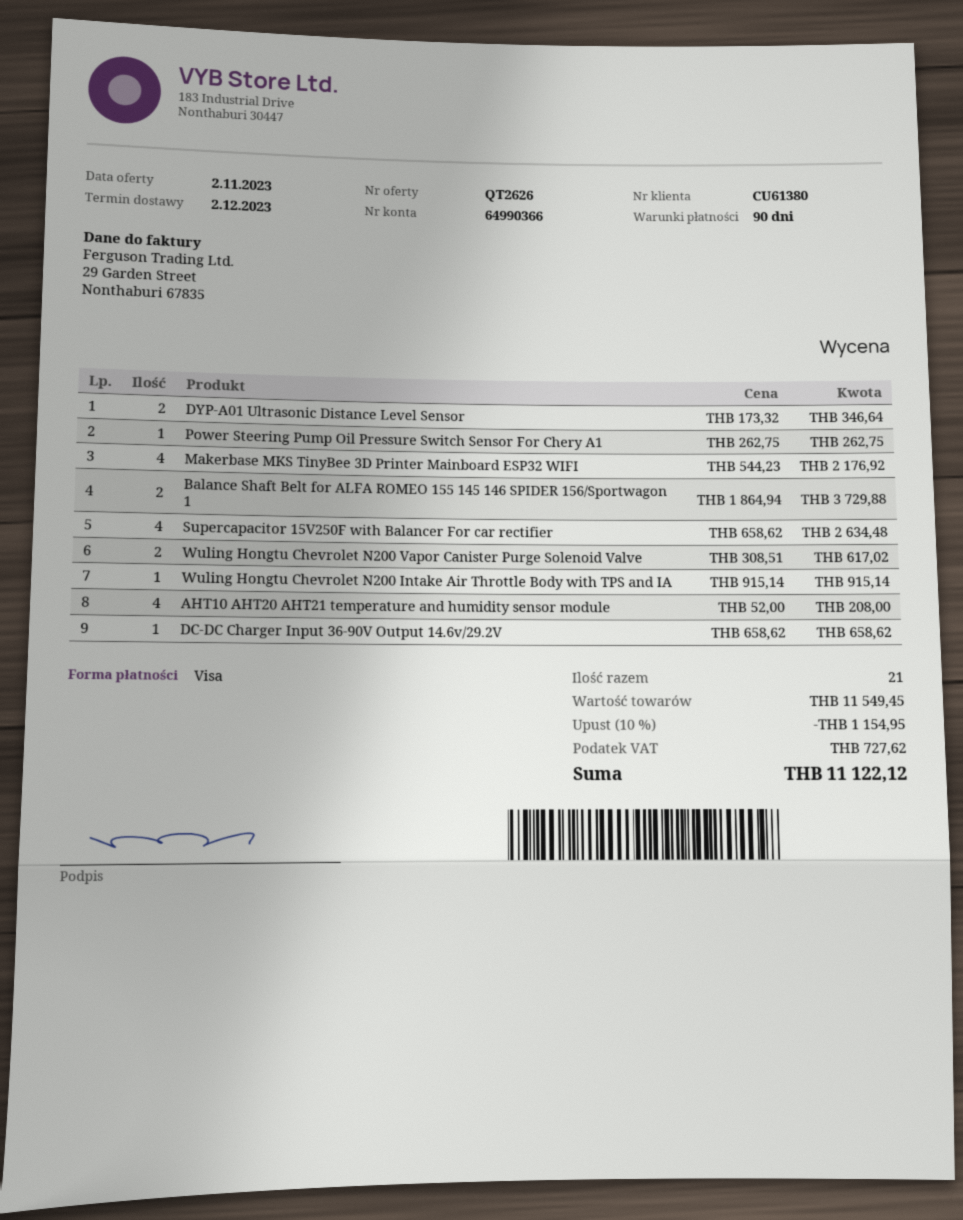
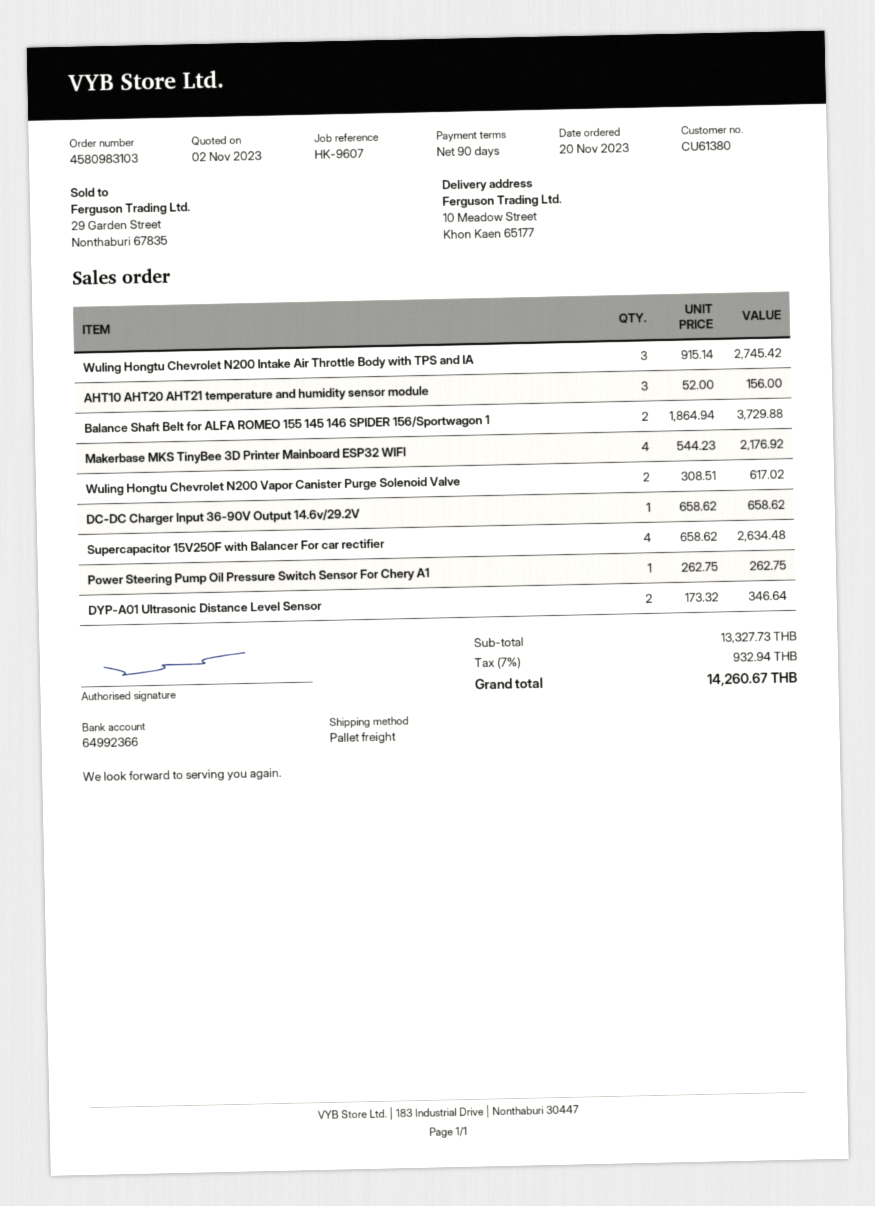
bank account: 64990366 -> 64992366
Wuling Hongtu Chevrolet N200 Intake Air Throttle Body with TPS and IA: 1 x 915.14 = 915.14 -> 3 x 915.14 = 2745.42
AHT10 AHT20 AHT21 temperature and humidity sensor module: 4 x 52.00 = 208.00 -> 3 x 52.00 = 156.00
subtotal: 11549.45 -> 13327.73
discount: 10% = 1154.95 -> none
tax: 727.62 -> 932.94
total: 11122.12 -> 14260.67

